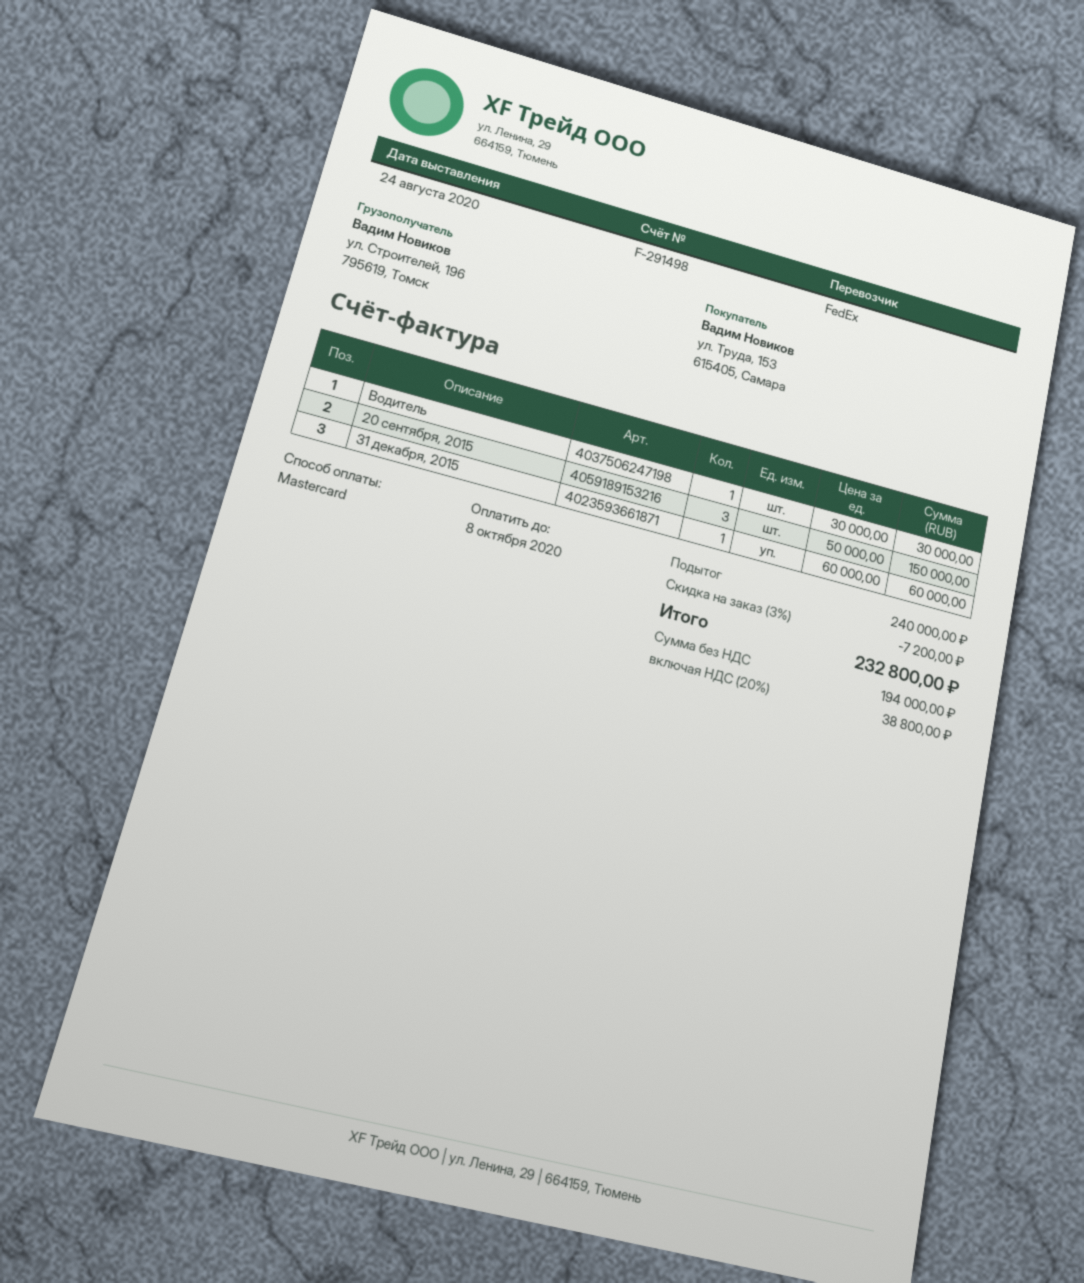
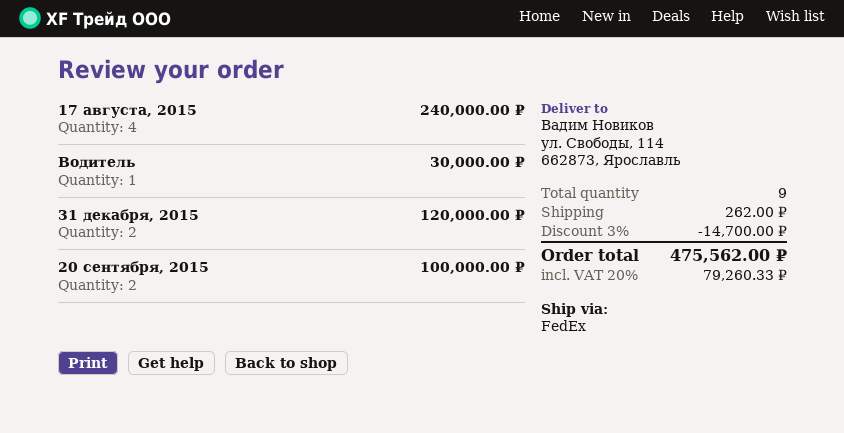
ship to: ул. Строителей, 196, 795619, Томск -> ул. Свободы, 114, 662873, Ярославль
20 сентября, 2015: 3 for 150000.00 -> 2 for 100000.00
31 декабря, 2015: 1 for 60000.00 -> 2 for 120000.00
17 августа, 2015: none -> 4 for 240000.00
discount: 3% = 7200.00 -> 3% = 14700.00
shipping: none -> 262.00
tax: 20% = 38800.00 -> 20% = 79260.33
total: 232800.00 -> 475562.00

